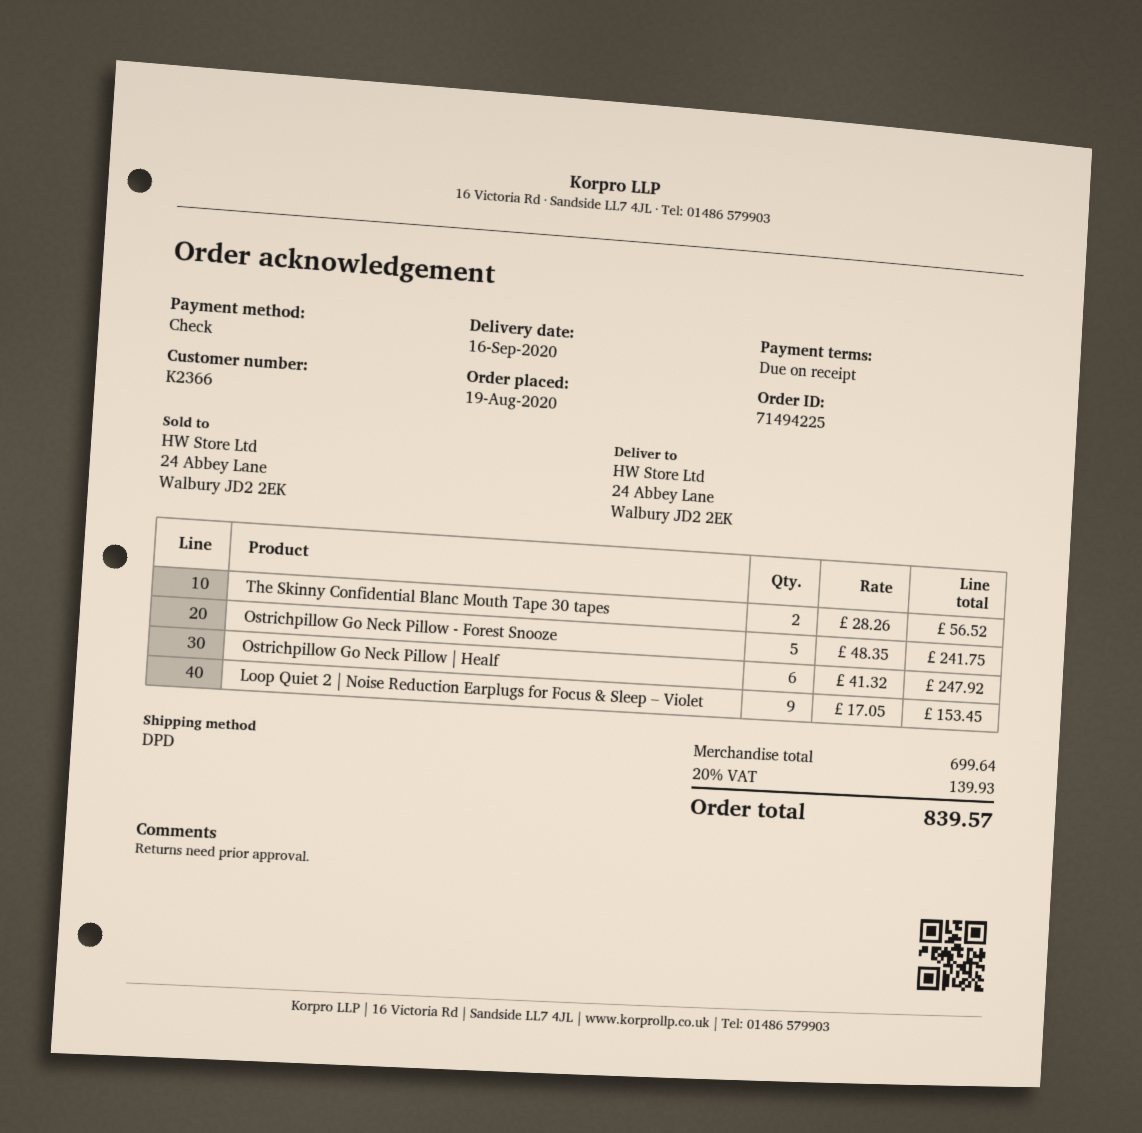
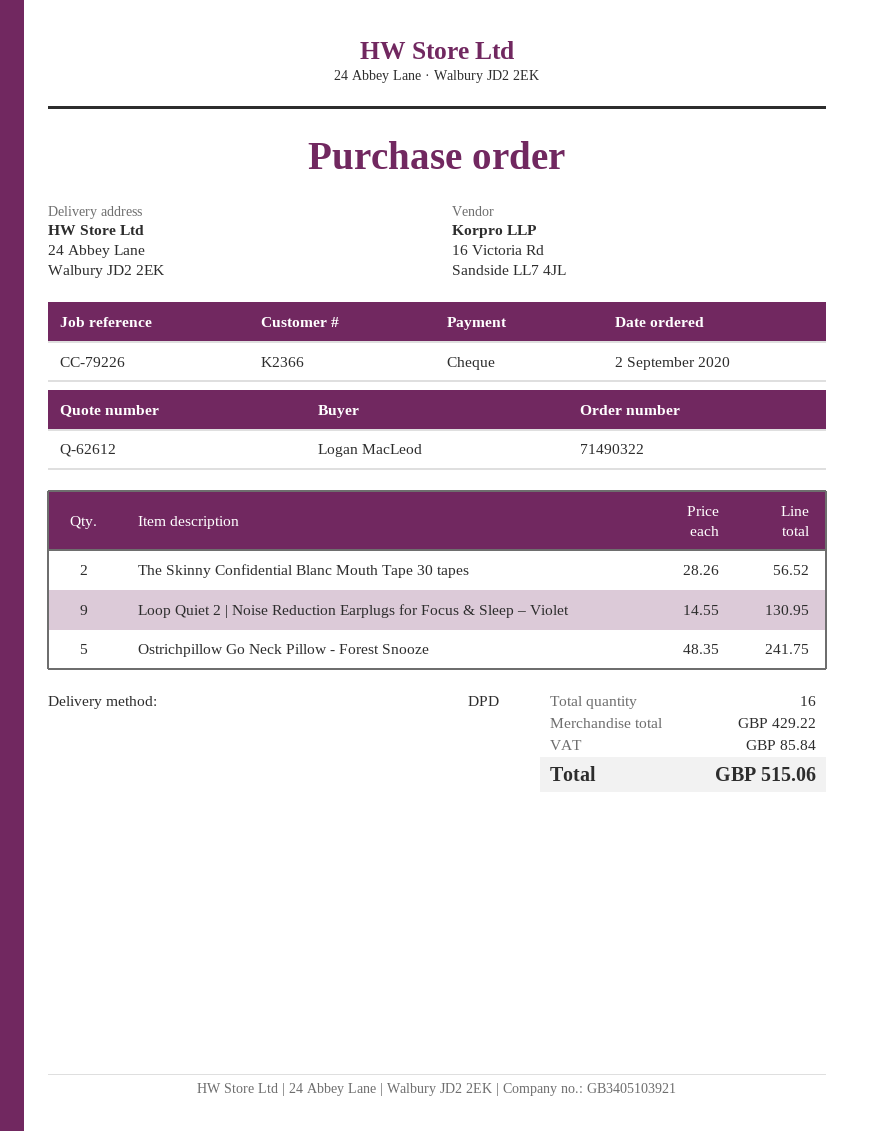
order number: 71494225 -> 71490322
order date: 2020-08-19 -> 2020-09-02
Ostrichpillow Go Neck Pillow | Healf: 6 x 41.32 = 247.92 -> none
Loop Quiet 2 | Noise Reduction Earplugs for Focus & Sleep – Violet: 9 x 17.05 = 153.45 -> 9 x 14.55 = 130.95
subtotal: 699.64 -> 429.22
tax: 139.93 -> 85.84
total: 839.57 -> 515.06

